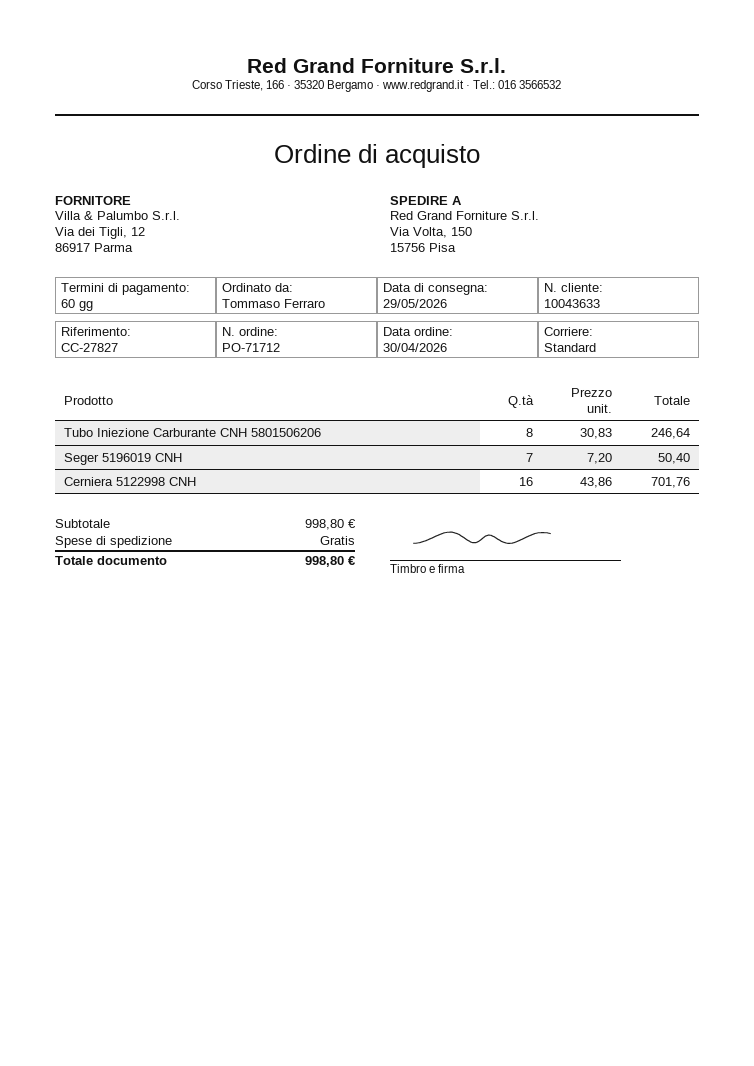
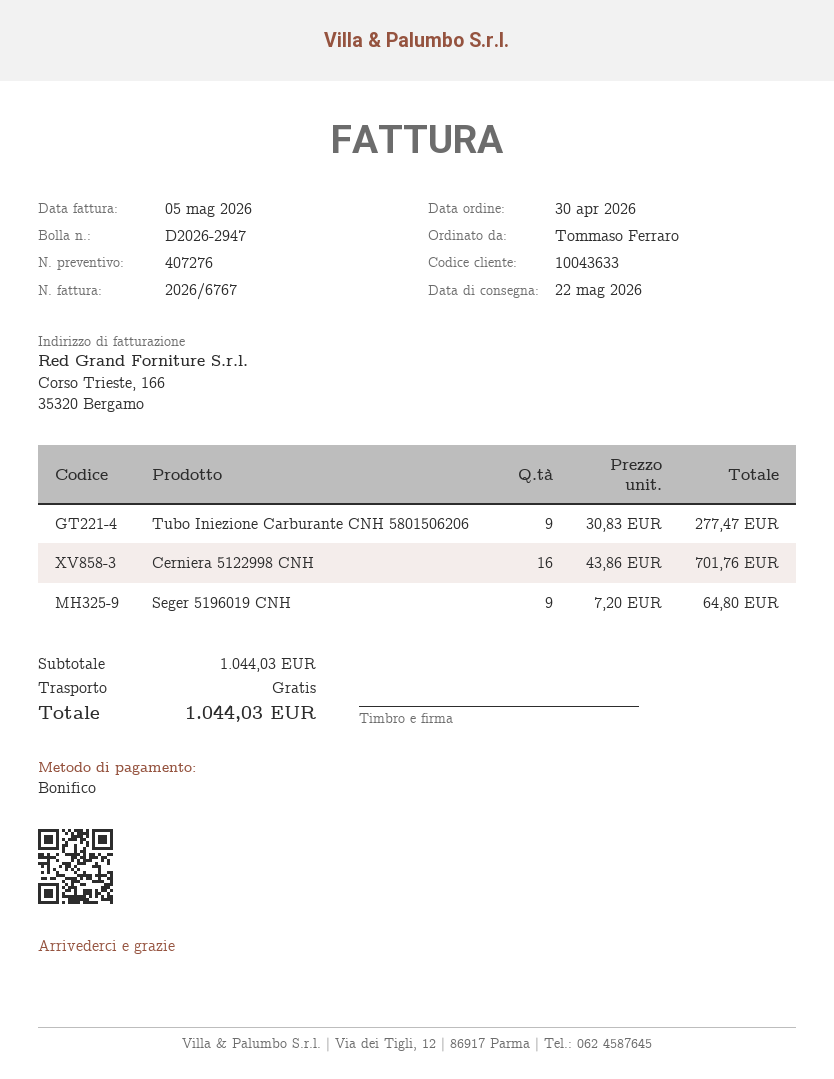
delivery date: 2026-05-29 -> 2026-05-22
Tubo Iniezione Carburante CNH 5801506206: 8 x 30.83 = 246.64 -> 9 x 30.83 = 277.47
Seger 5196019 CNH: 7 x 7.20 = 50.40 -> 9 x 7.20 = 64.80
subtotal: 998.80 -> 1044.03
total: 998.80 -> 1044.03

